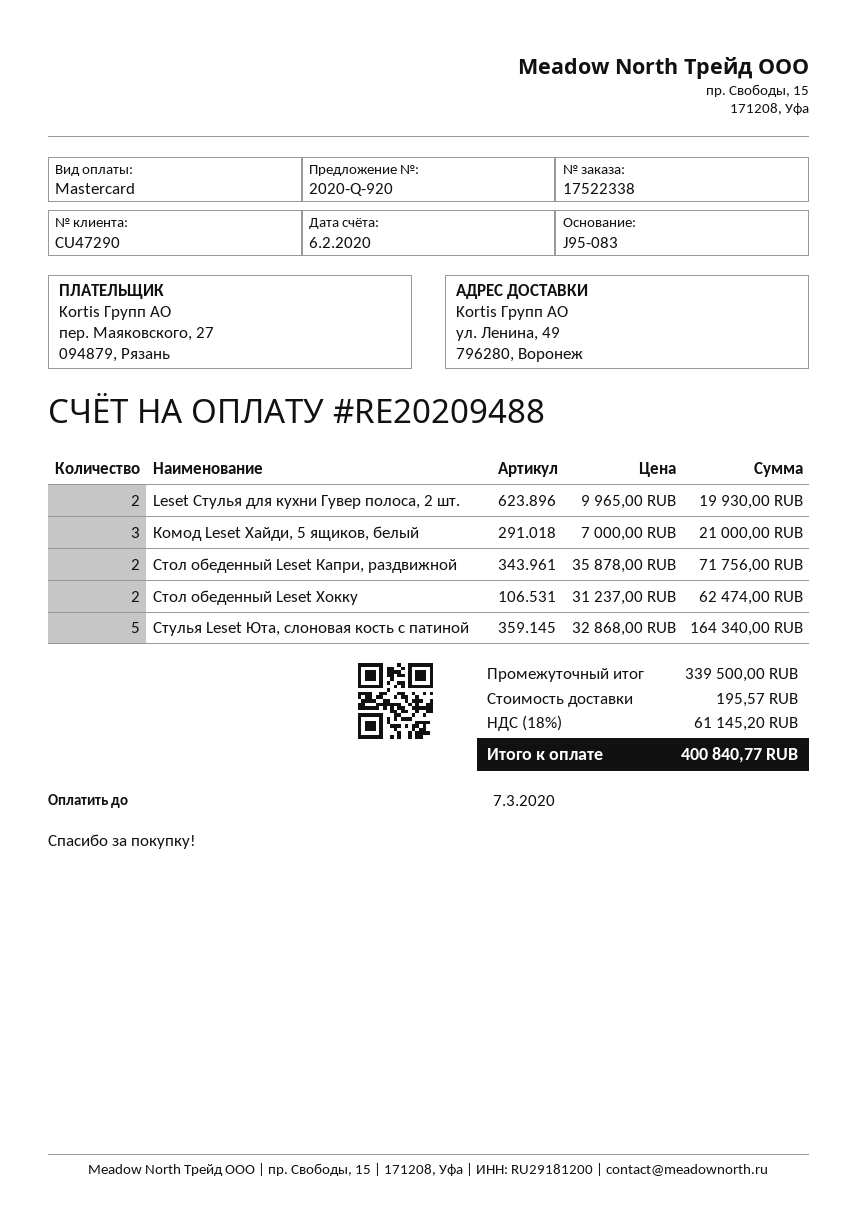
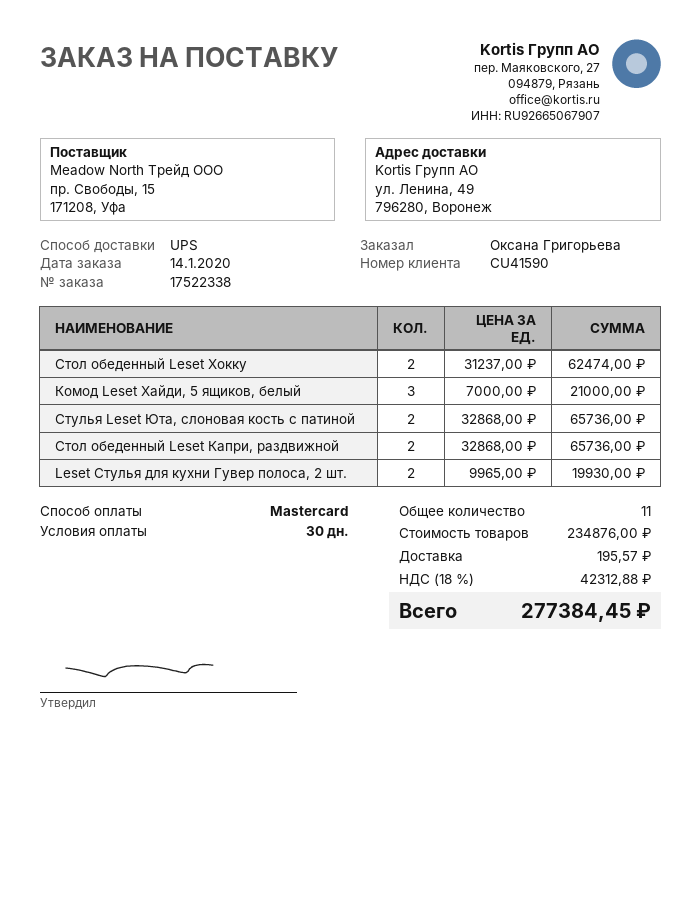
customer number: CU47290 -> CU41590
Стол обеденный Leset Капри, раздвижной: 2 x 35878.00 = 71756.00 -> 2 x 32868.00 = 65736.00
Стулья Leset Юта, слоновая кость с патиной: 5 x 32868.00 = 164340.00 -> 2 x 32868.00 = 65736.00
subtotal: 339500.00 -> 234876.00
tax: 18% = 61145.20 -> 18% = 42312.88
total: 400840.77 -> 277384.45

